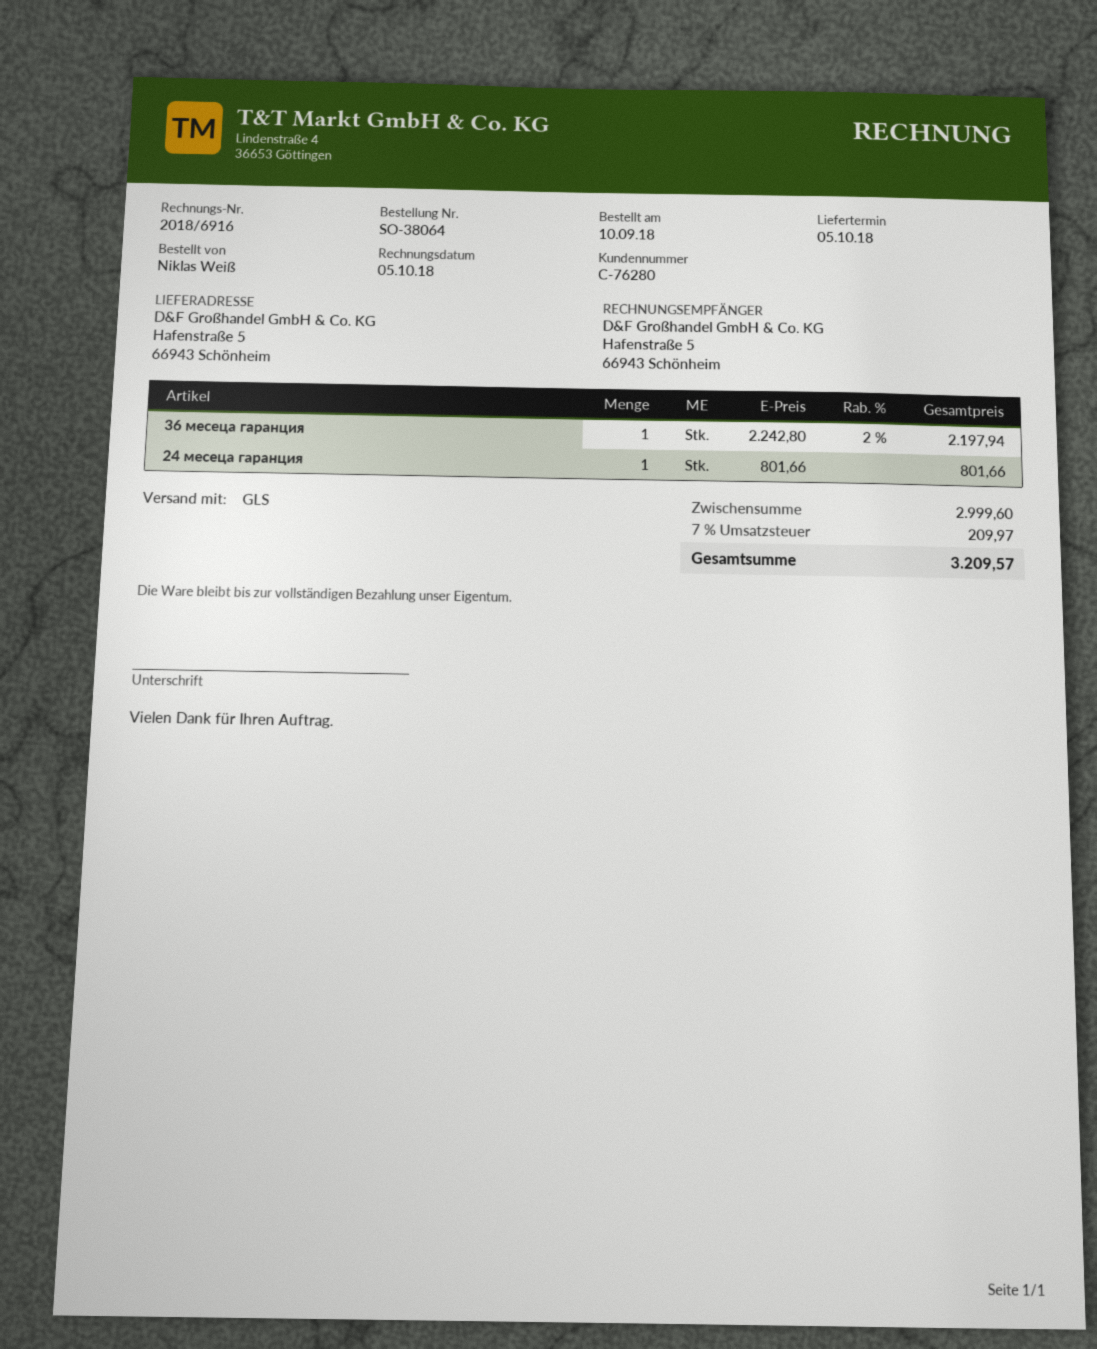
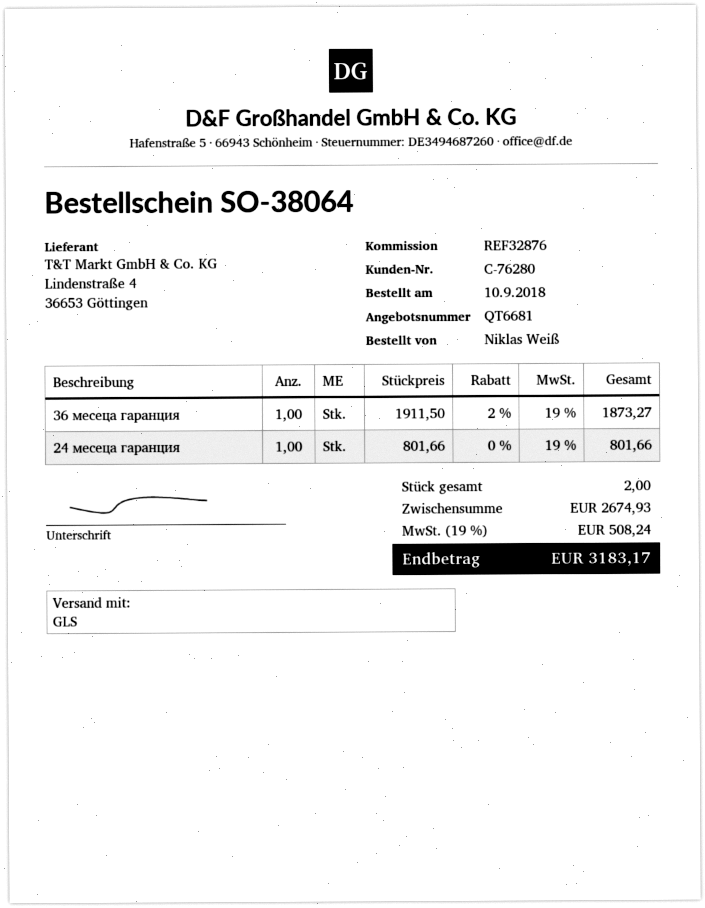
36 месеца гаранция: 1 x 2242.80 - 2% = 2197.94 -> 1 x 1911.50 - 2% = 1873.27
subtotal: 2999.60 -> 2674.93
tax: 7% = 209.97 -> 19% = 508.24
total: 3209.57 -> 3183.17

